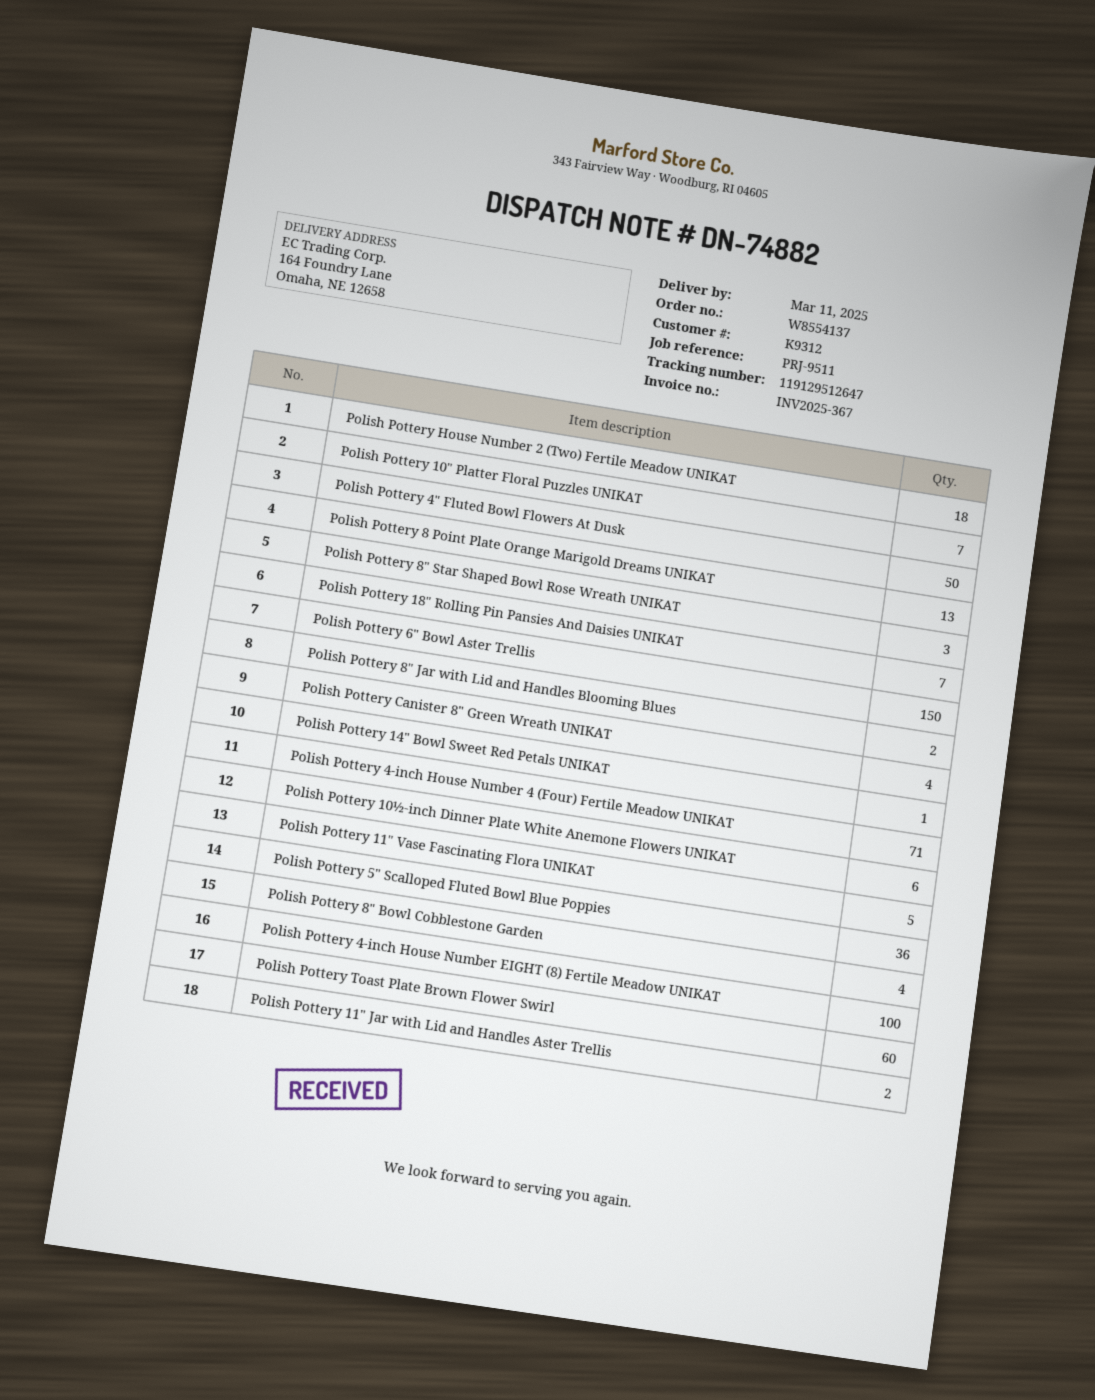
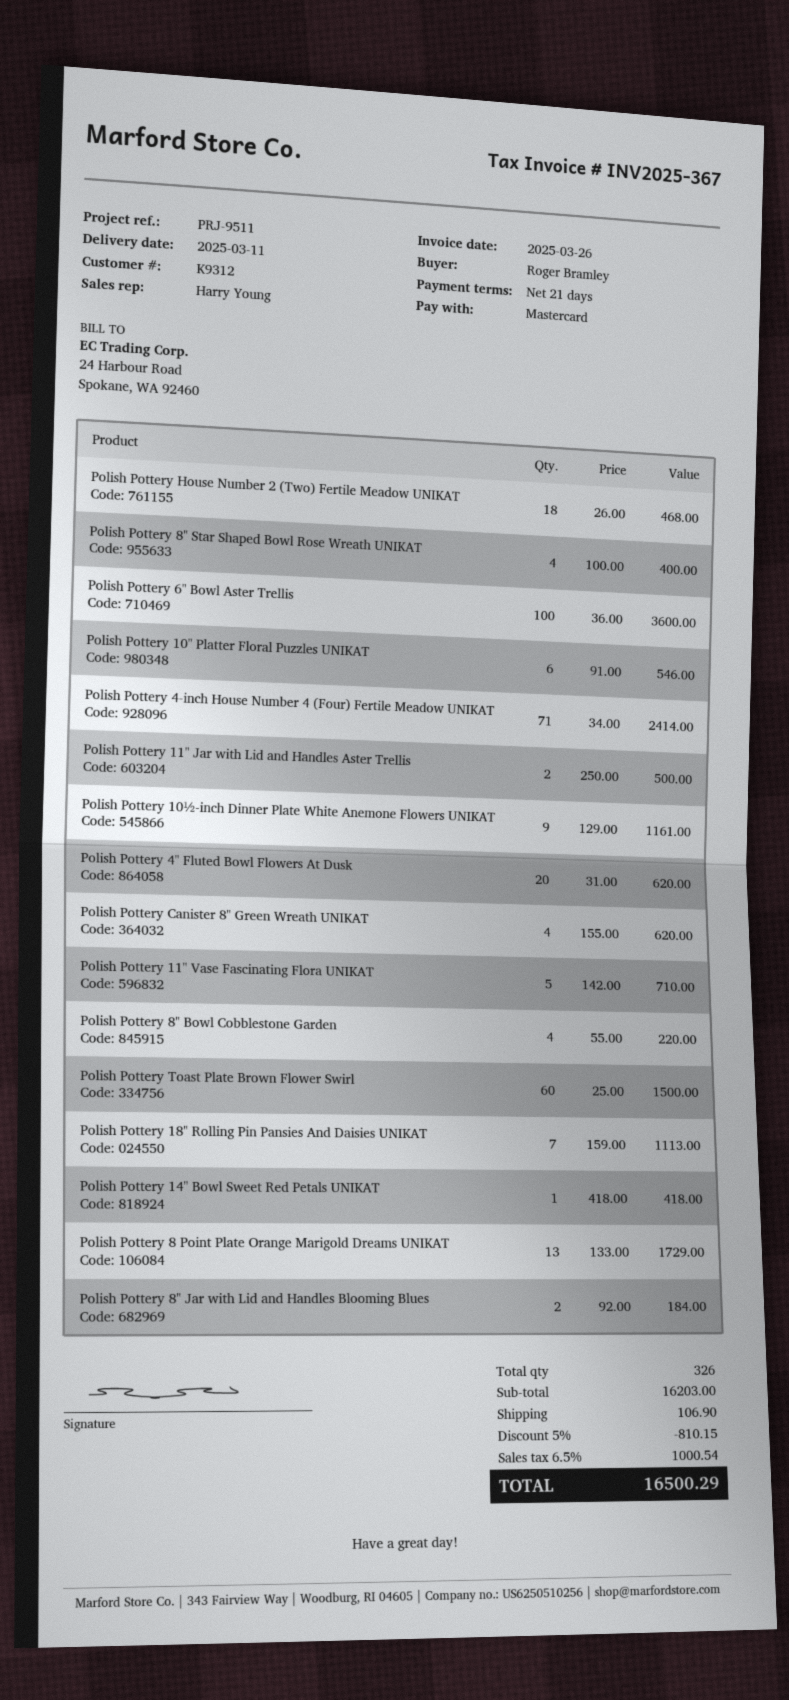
Polish Pottery 10" Platter Floral Puzzles UNIKAT: 7 -> 6
Polish Pottery 4" Fluted Bowl Flowers At Dusk: 50 -> 20
Polish Pottery 8" Star Shaped Bowl Rose Wreath UNIKAT: 3 -> 4
Polish Pottery 6" Bowl Aster Trellis: 150 -> 100
Polish Pottery 10½-inch Dinner Plate White Anemone Flowers UNIKAT: 6 -> 9
Polish Pottery 5" Scalloped Fluted Bowl Blue Poppies: 36 -> none
Polish Pottery 4-inch House Number EIGHT (8) Fertile Meadow UNIKAT: 100 -> none

